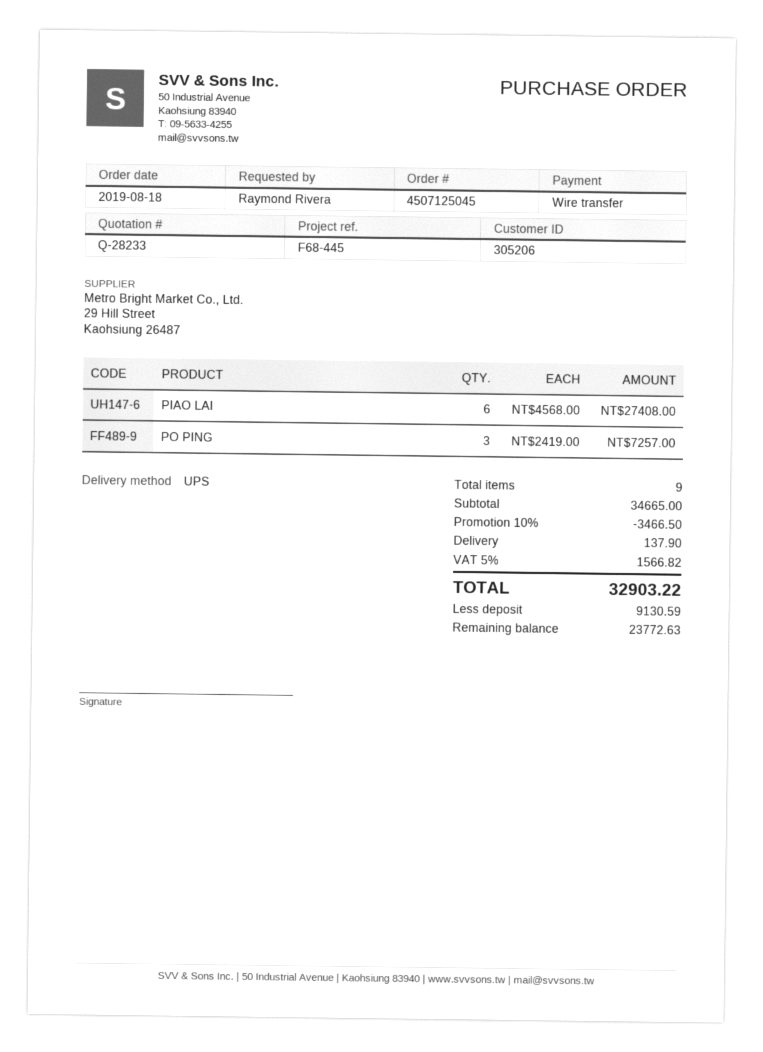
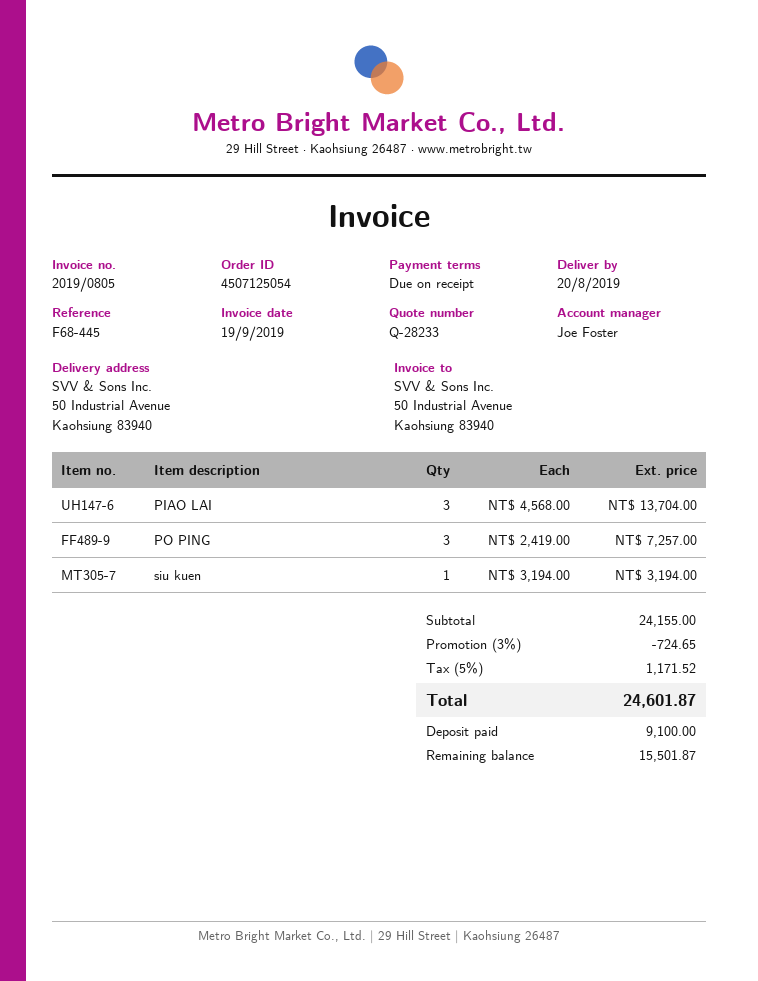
order number: 4507125045 -> 4507125054
PIAO LAI: 6 x 4568.00 = 27408.00 -> 3 x 4568.00 = 13704.00
siu kuen: none -> 1 x 3194.00 = 3194.00
subtotal: 34665.00 -> 24155.00
discount: 10% = 3466.50 -> 3% = 724.65
shipping: 137.90 -> none
tax: 5% = 1566.82 -> 5% = 1171.52
total: 32903.22 -> 24601.87
deposit: 9130.59 -> 9100.00
balance: 23772.63 -> 15501.87

